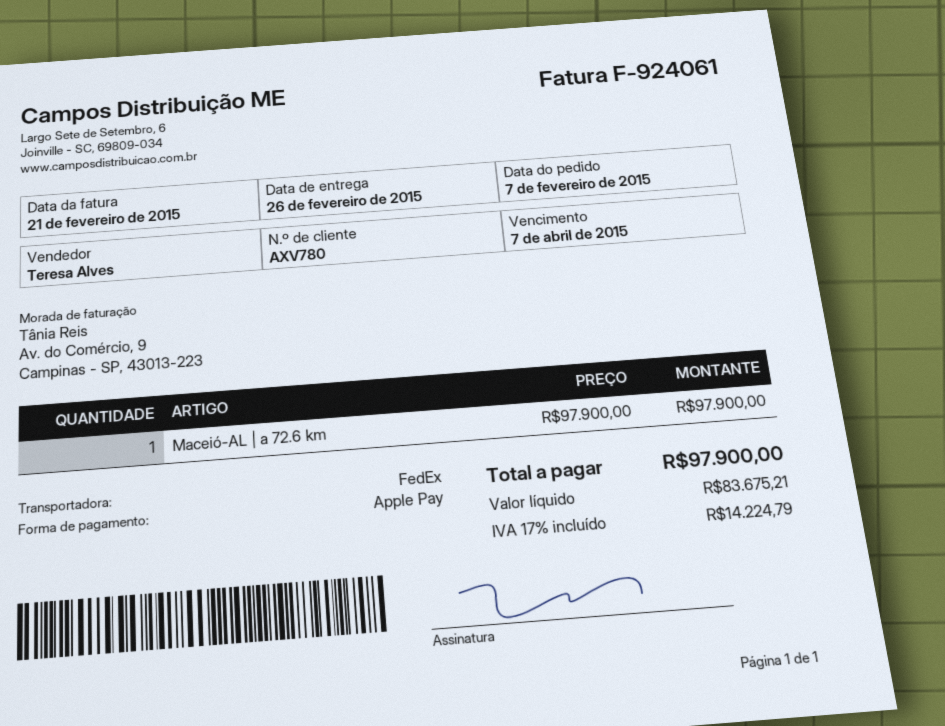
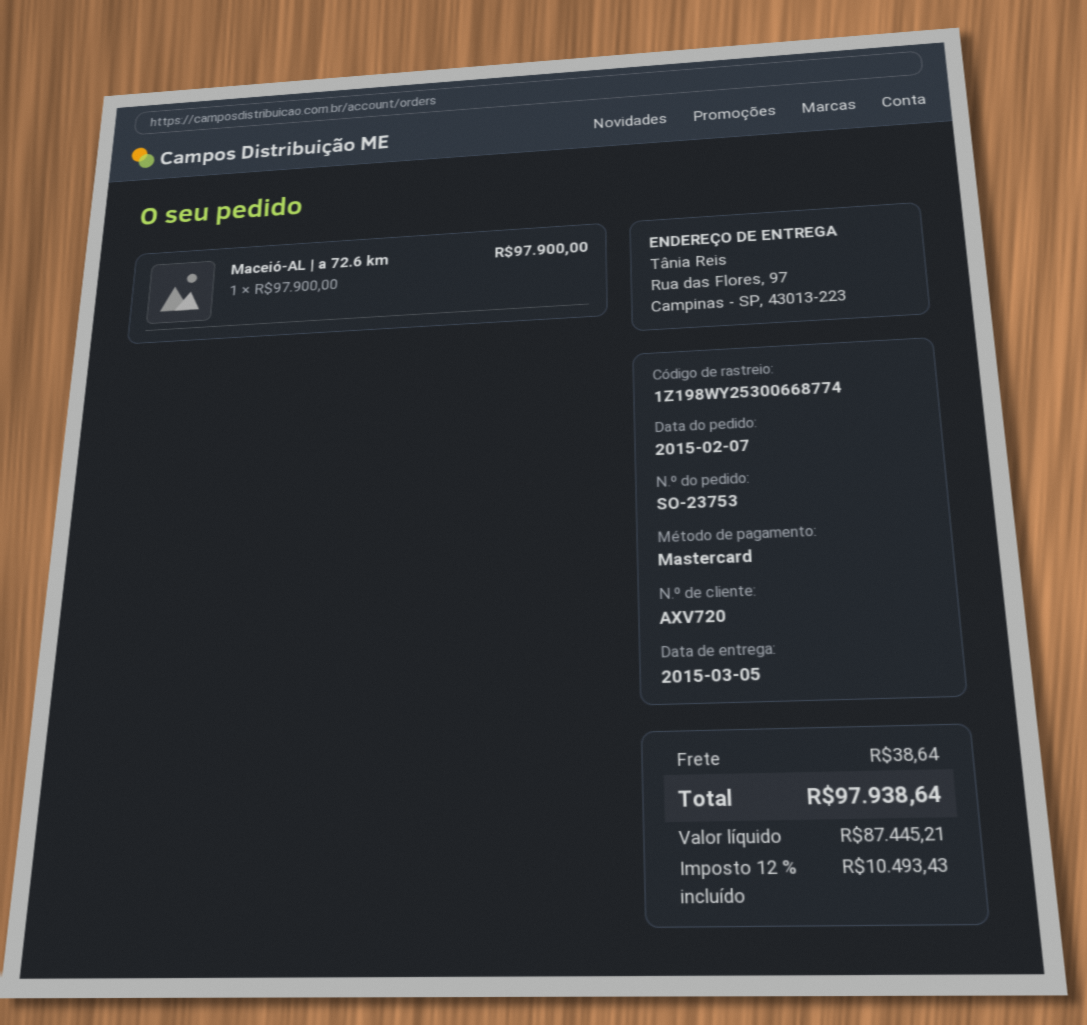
delivery date: 2015-02-26 -> 2015-03-05
customer number: AXV780 -> AXV720
payment method: Apple Pay -> Mastercard
shipping: none -> 38.64
net: 83675.21 -> 87445.21
tax: 17% = 14224.79 -> 12% = 10493.43
total: 97900.00 -> 97938.64

